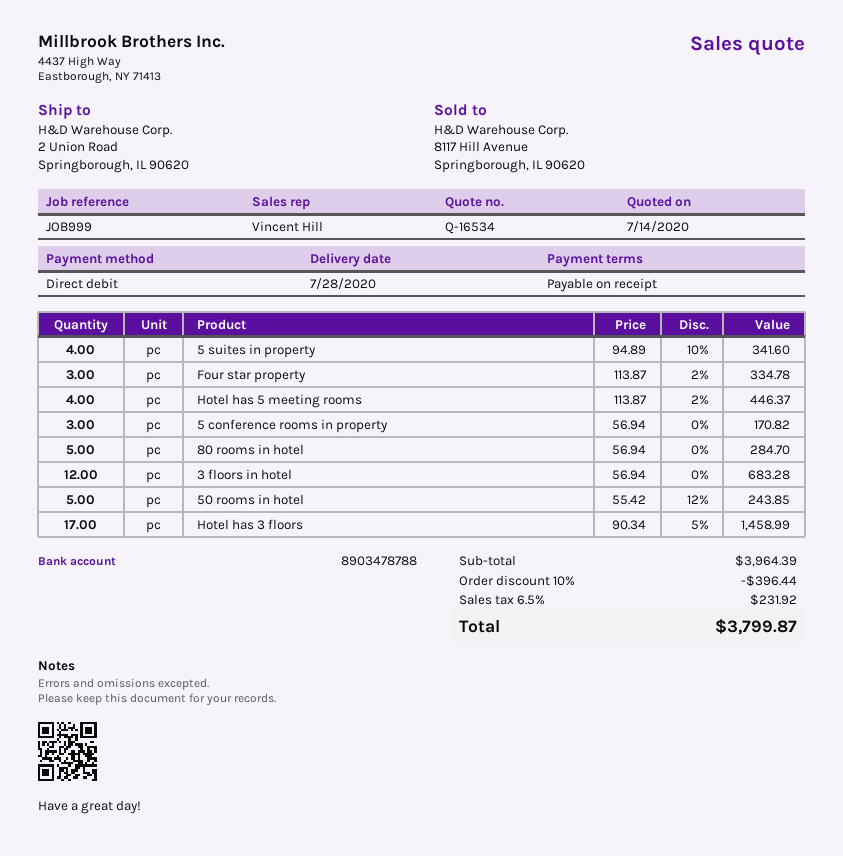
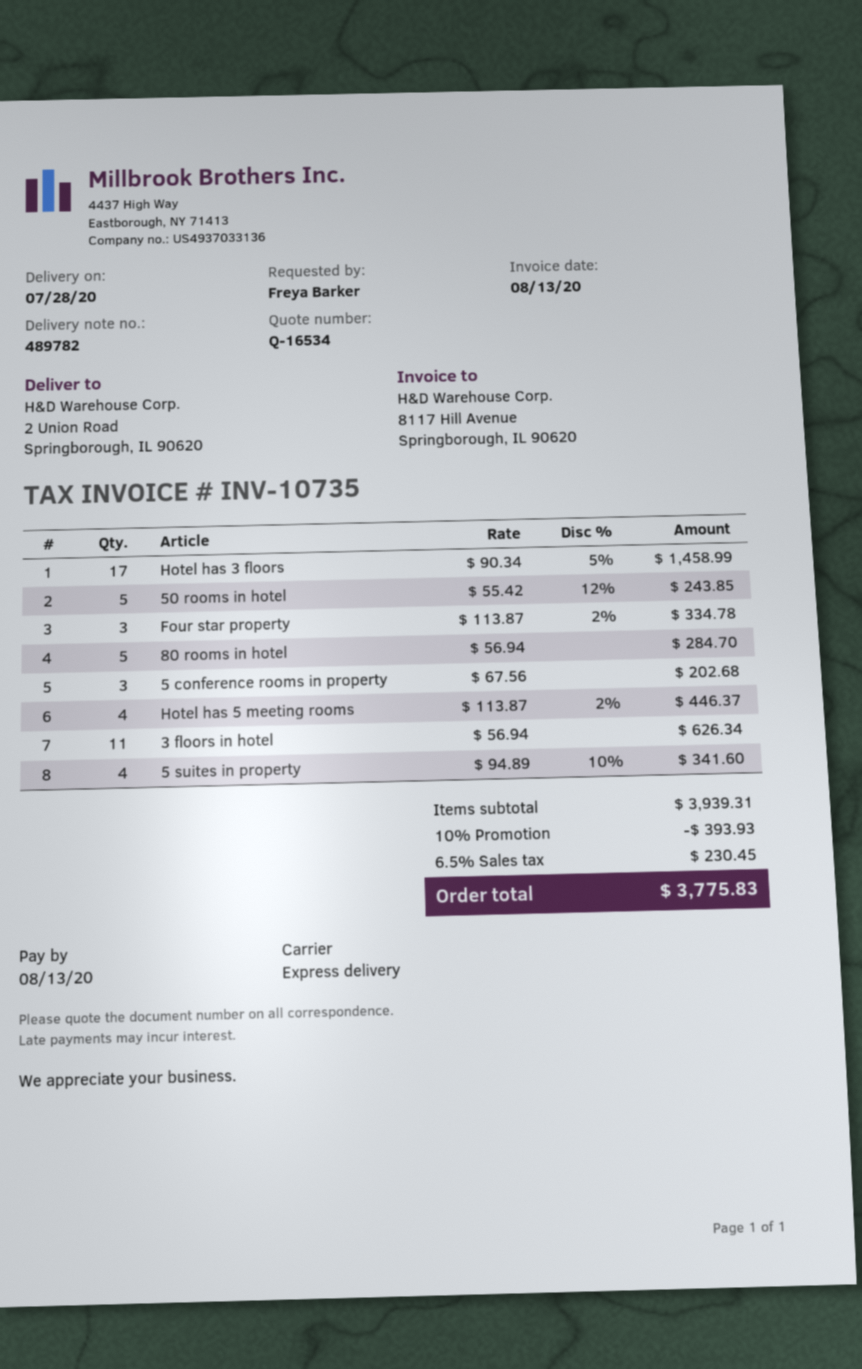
5 conference rooms in property: 3 x 56.94 = 170.82 -> 3 x 67.56 = 202.68
3 floors in hotel: 12 x 56.94 = 683.28 -> 11 x 56.94 = 626.34
subtotal: 3964.39 -> 3939.31
discount: 10% = 396.44 -> 10% = 393.93
tax: 6.5% = 231.92 -> 6.5% = 230.45
total: 3799.87 -> 3775.83

